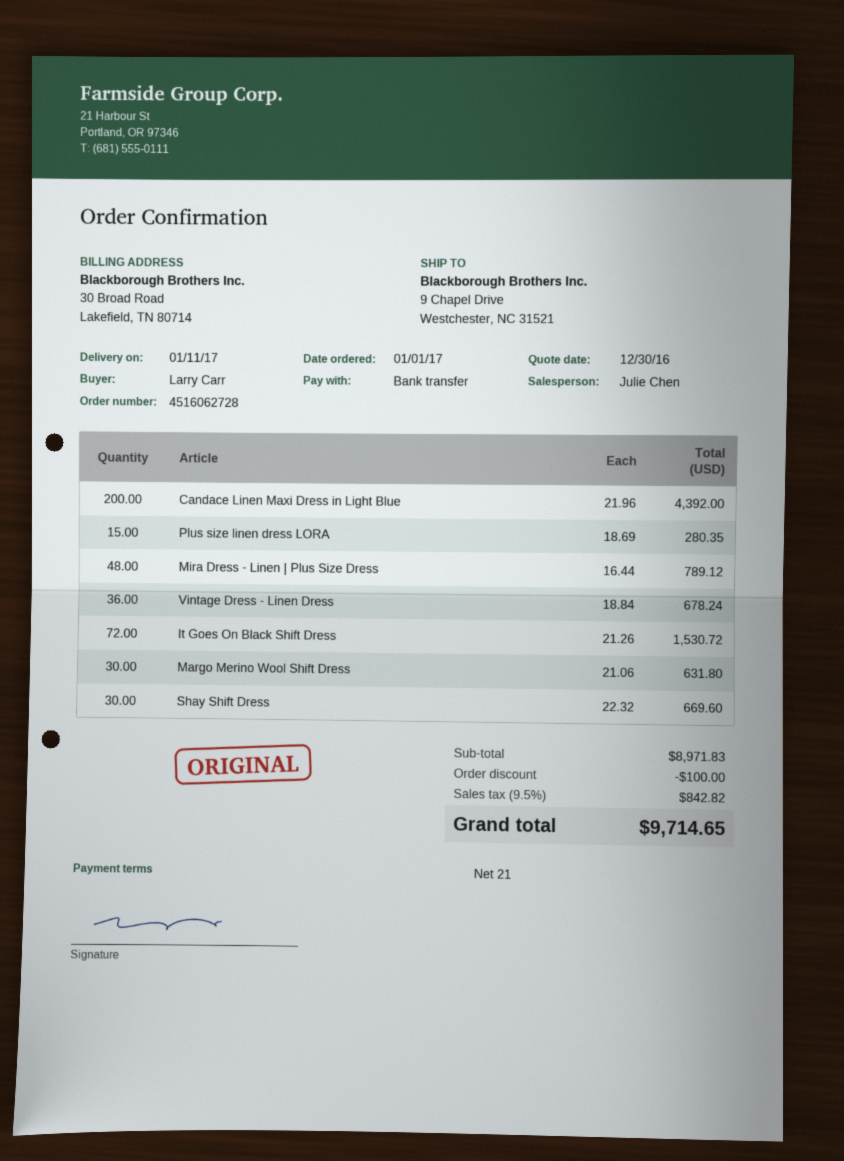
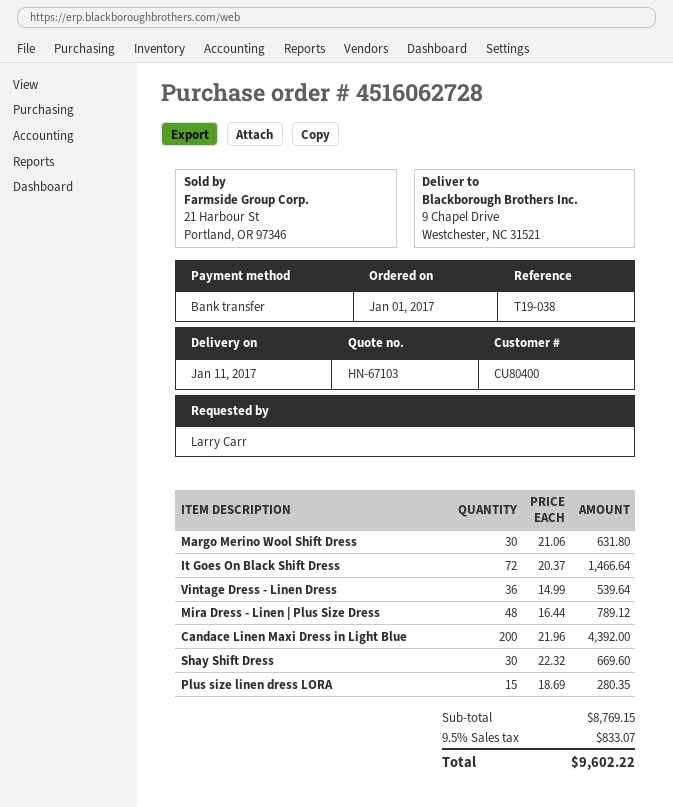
Vintage Dress - Linen Dress: 36 x 18.84 = 678.24 -> 36 x 14.99 = 539.64
It Goes On Black Shift Dress: 72 x 21.26 = 1530.72 -> 72 x 20.37 = 1466.64
subtotal: 8971.83 -> 8769.15
discount: 100.00 -> none
tax: 9.5% = 842.82 -> 9.5% = 833.07
total: 9714.65 -> 9602.22

